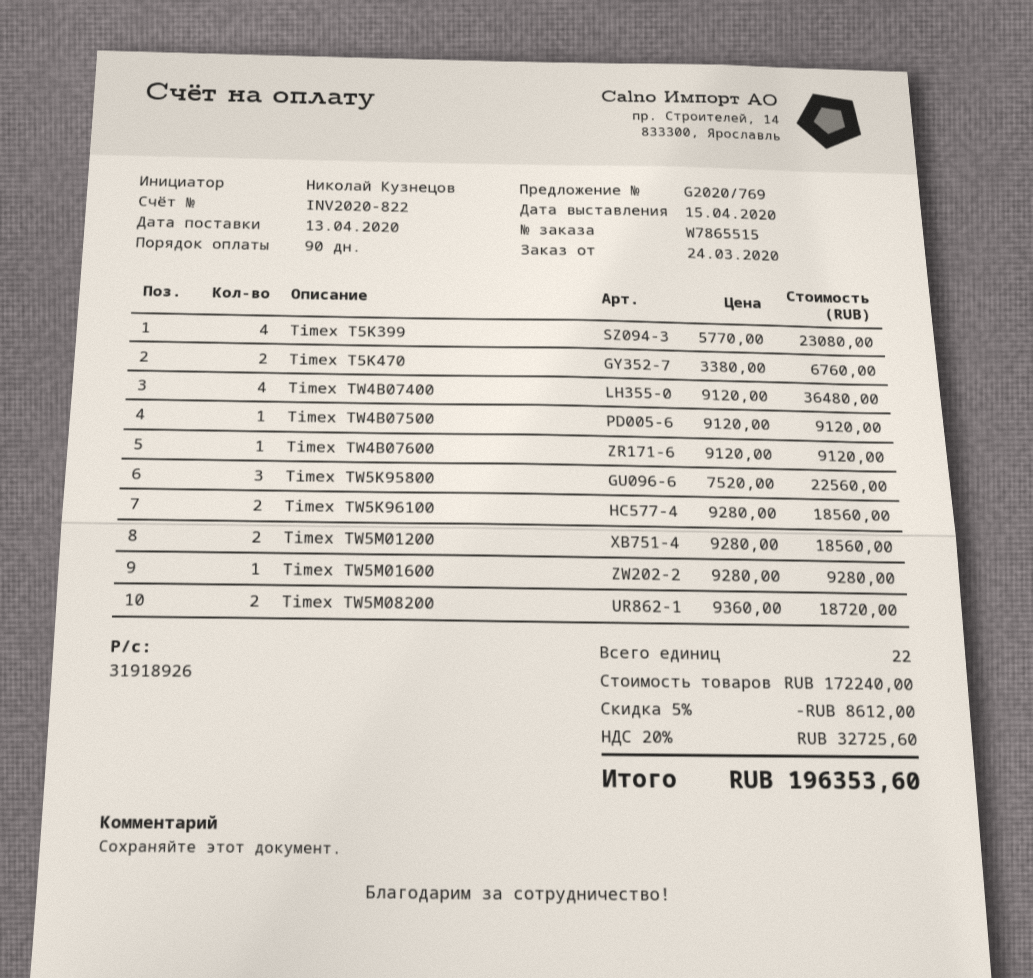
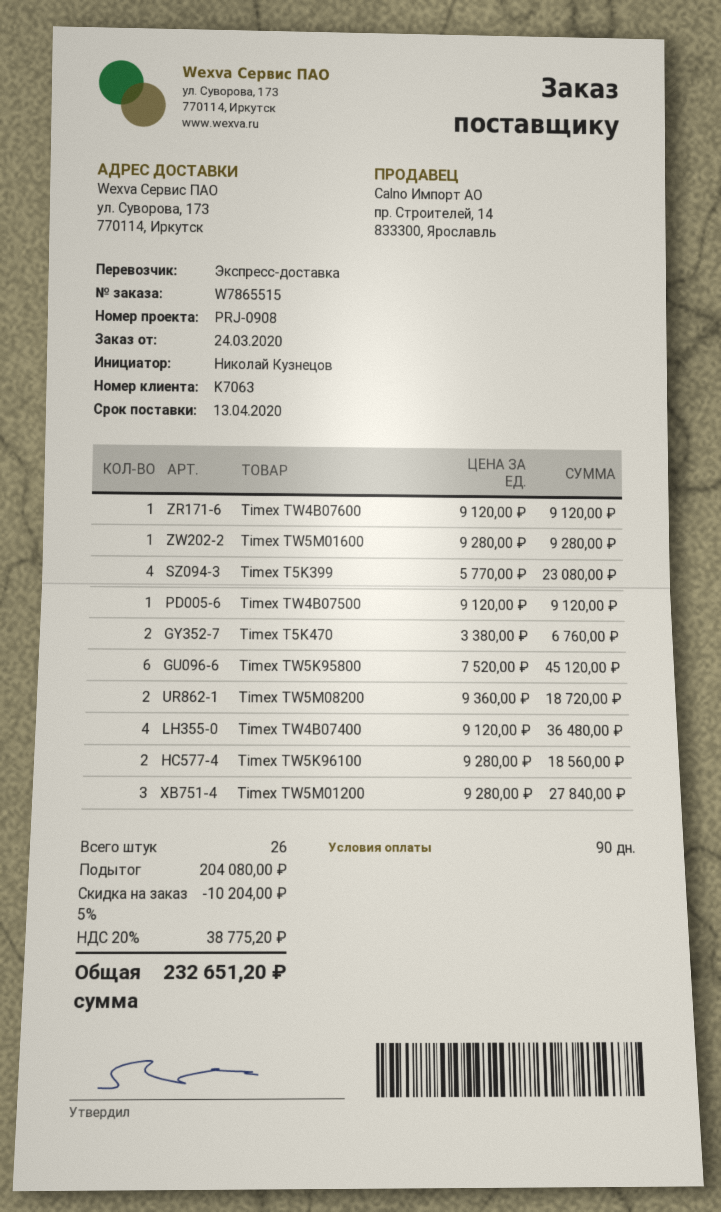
Timex TW5K95800: 3 x 7520.00 = 22560.00 -> 6 x 7520.00 = 45120.00
Timex TW5M01200: 2 x 9280.00 = 18560.00 -> 3 x 9280.00 = 27840.00
total quantity: 22 -> 26
subtotal: 172240.00 -> 204080.00
discount: 5% = 8612.00 -> 5% = 10204.00
tax: 20% = 32725.60 -> 20% = 38775.20
total: 196353.60 -> 232651.20

